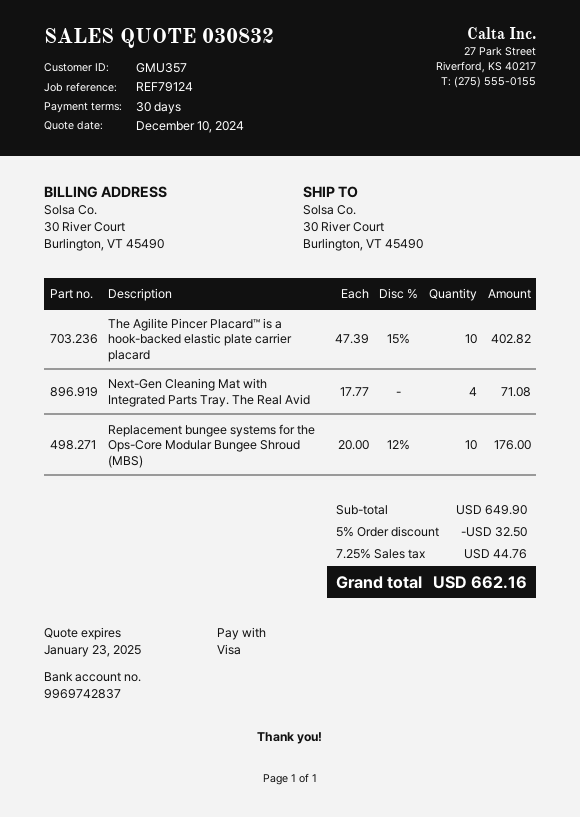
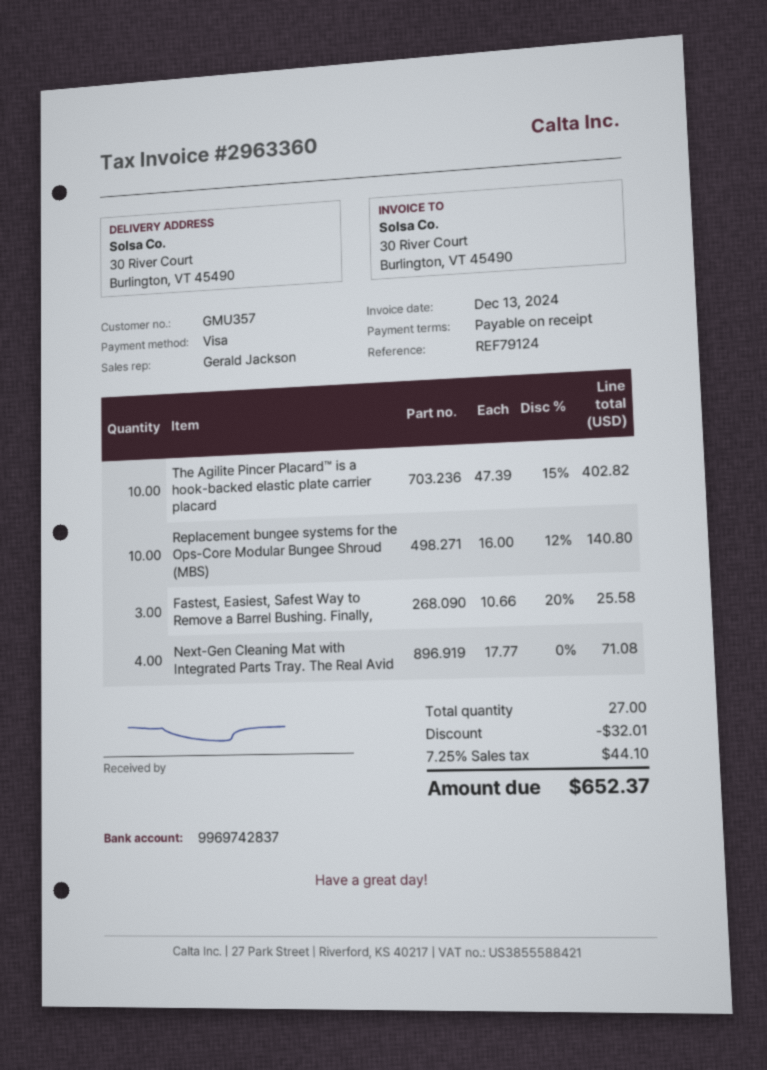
payment terms: 30 days -> on receipt
Replacement bungee systems for the Ops-Core Modular Bungee Shroud (MBS): 10 x 20.00 - 12% = 176.00 -> 10 x 16.00 - 12% = 140.80
Fastest, Easiest, Safest Way to Remove a Barrel Bushing. Finally,: none -> 3 x 10.66 - 20% = 25.58
discount: 32.50 -> 32.01
tax: 7.25% = 44.76 -> 7.25% = 44.10
total: 662.16 -> 652.37

